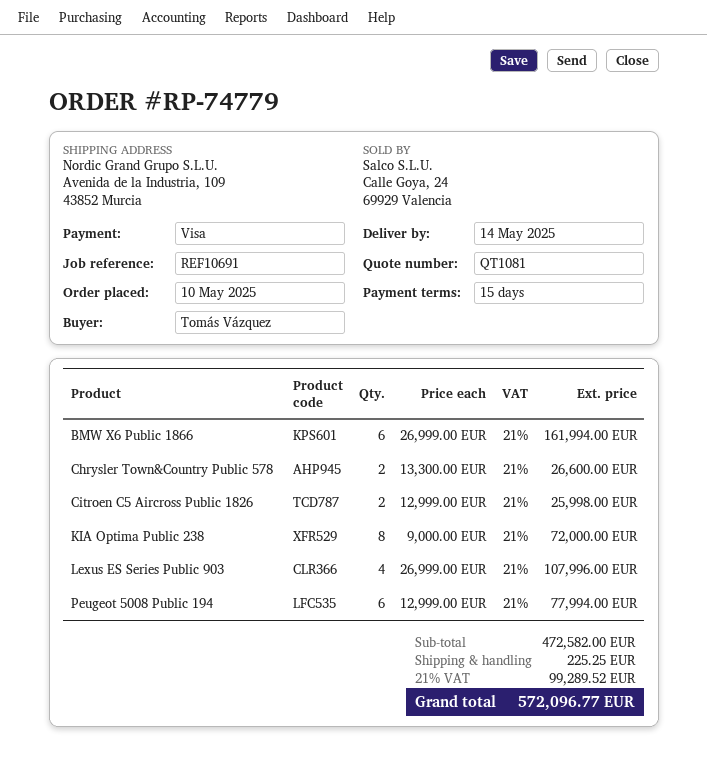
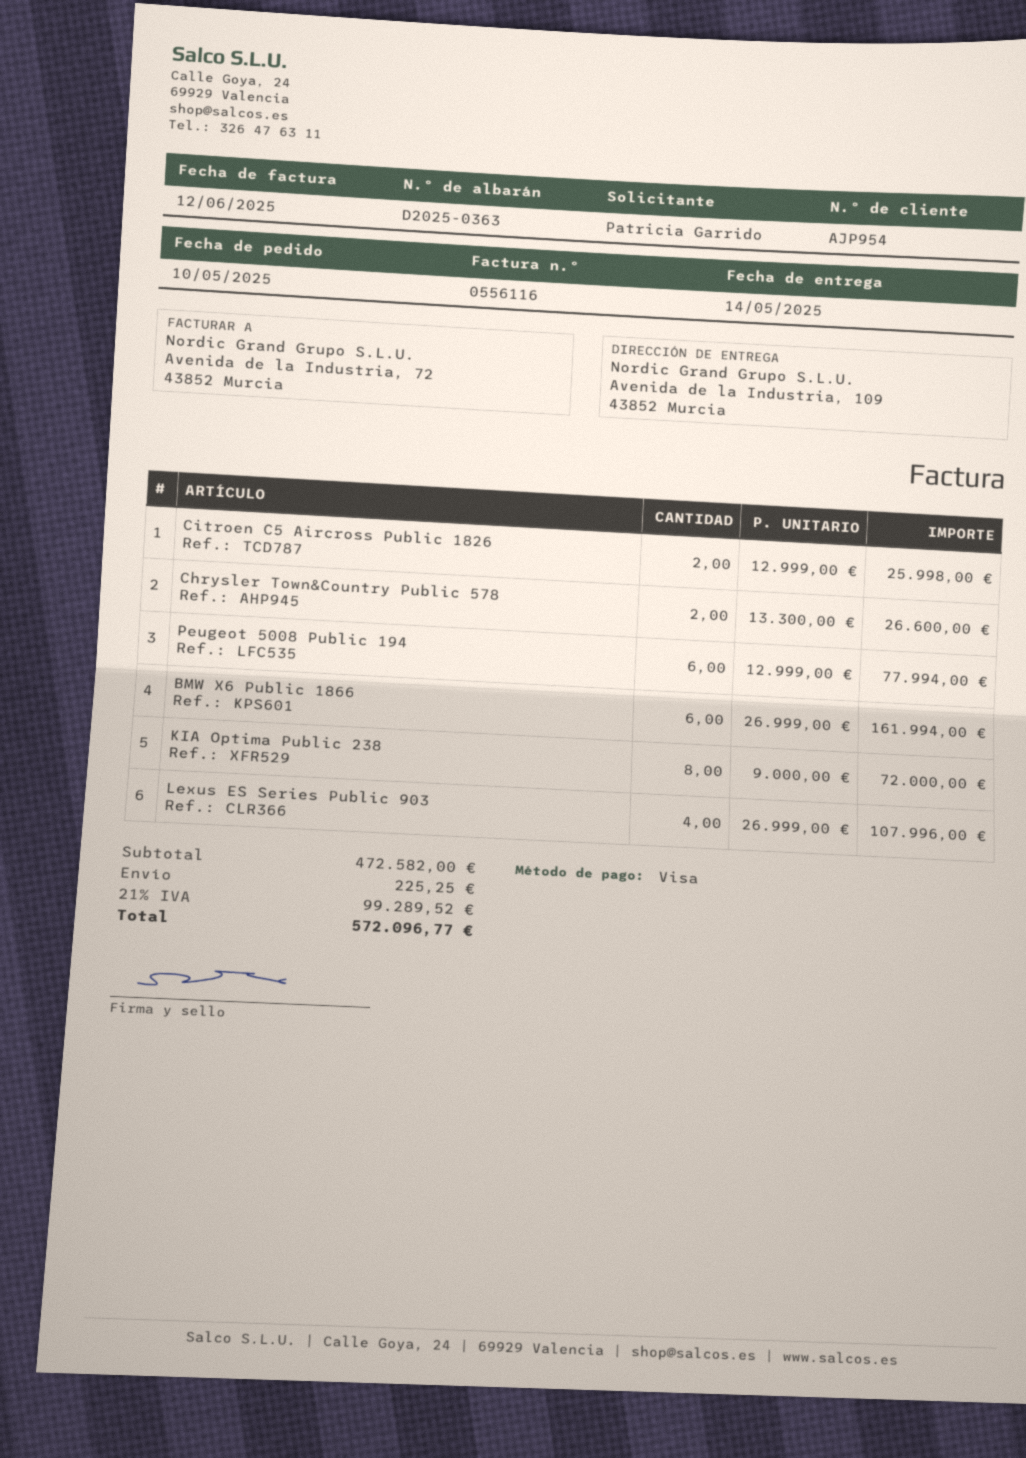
ordered by: Tomás Vázquez -> Patricia Garrido

